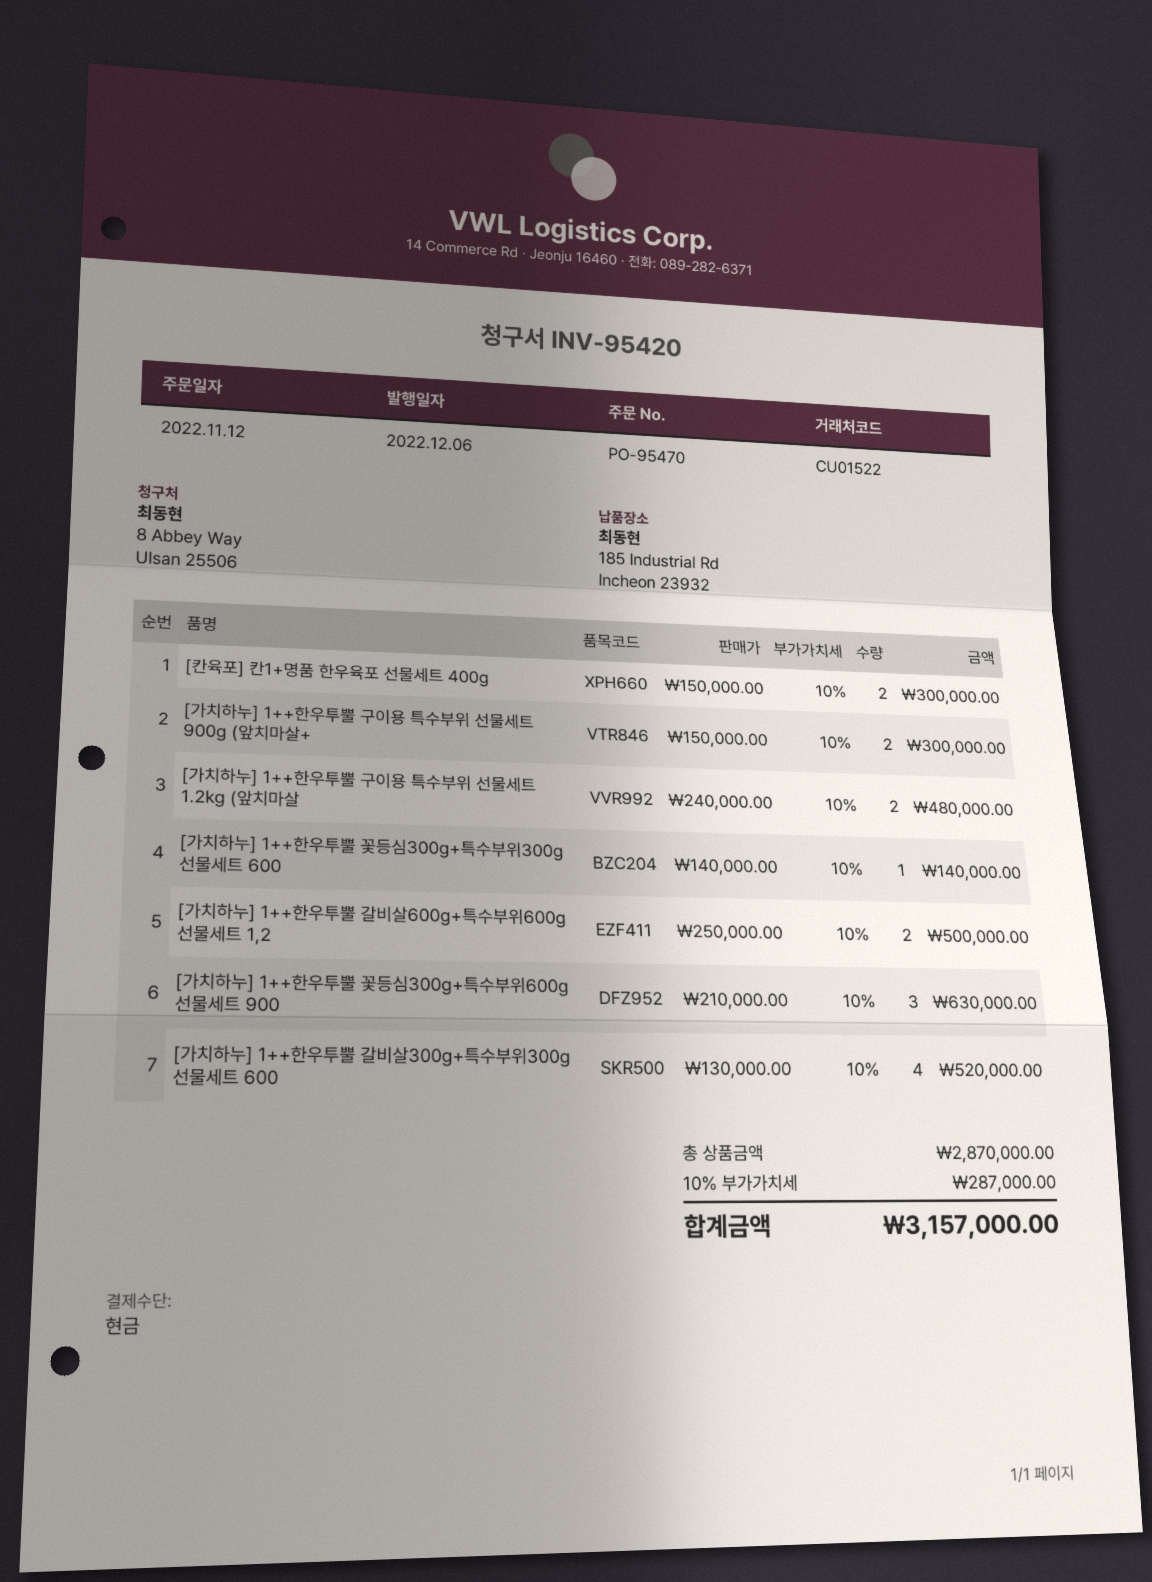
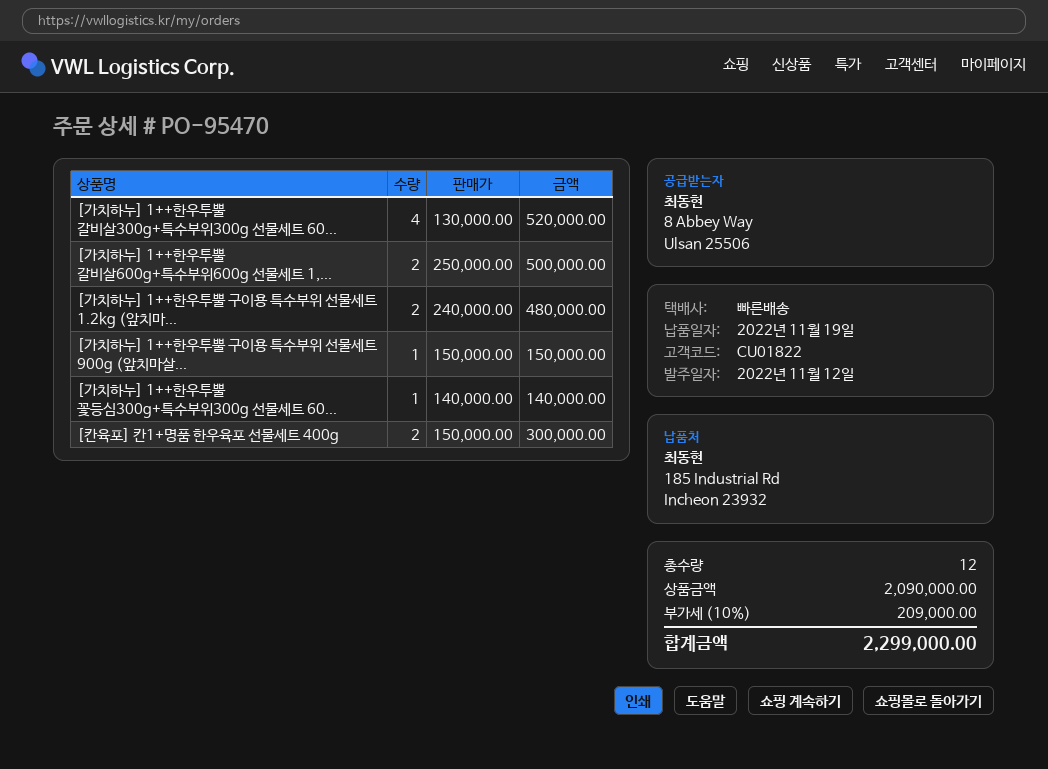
customer number: CU01522 -> CU01822
[가치하누] 1++한우투뿔 구이용 특수부위 선물세트 900g (앞치마살+: 2 x 150000.00 = 300000.00 -> 1 x 150000.00 = 150000.00
[가치하누] 1++한우투뿔 꽃등심300g+특수부위600g 선물세트 900: 3 x 210000.00 = 630000.00 -> none
subtotal: 2870000.00 -> 2090000.00
tax: 10% = 287000.00 -> 10% = 209000.00
total: 3157000.00 -> 2299000.00

